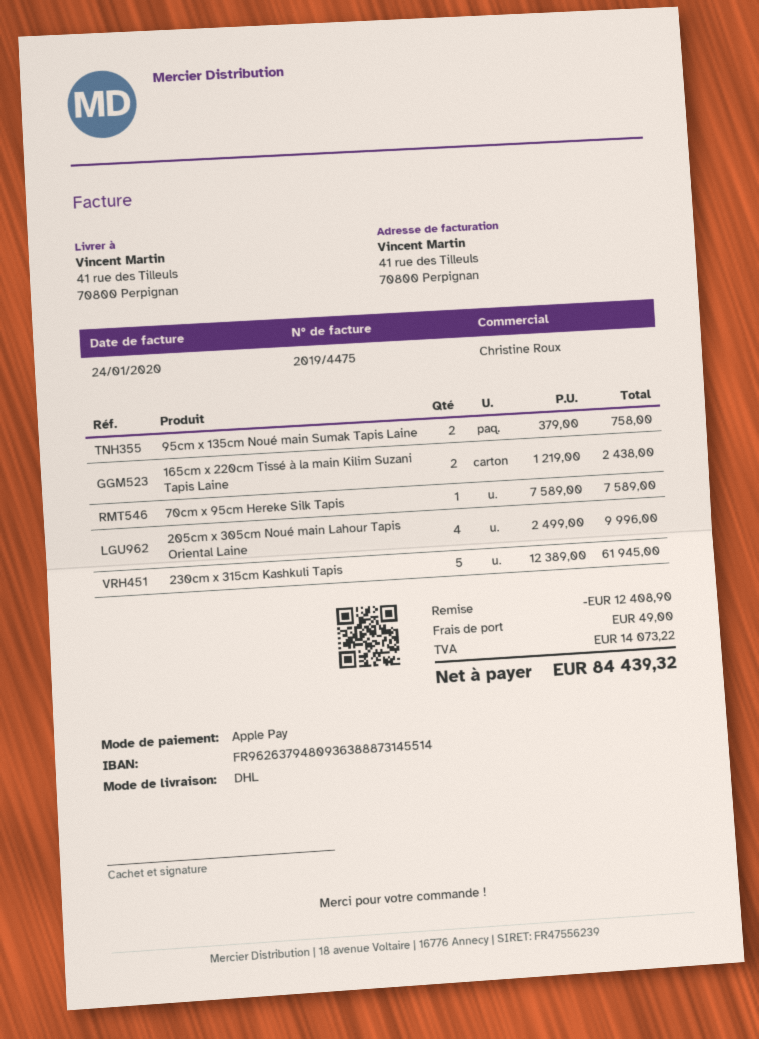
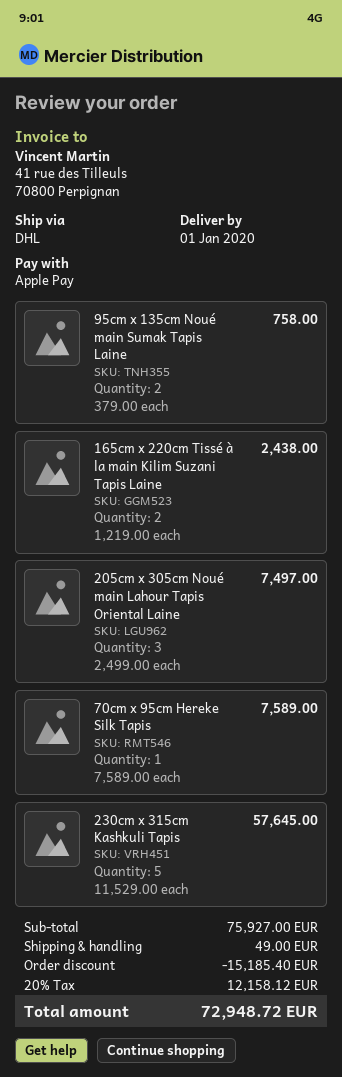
205cm x 305cm Noué main Lahour Tapis Oriental Laine: 4 x 2499.00 = 9996.00 -> 3 x 2499.00 = 7497.00
230cm x 315cm Kashkuli Tapis: 5 x 12389.00 = 61945.00 -> 5 x 11529.00 = 57645.00
discount: 12408.90 -> 15185.40
tax: 14073.22 -> 12158.12
total: 84439.32 -> 72948.72

